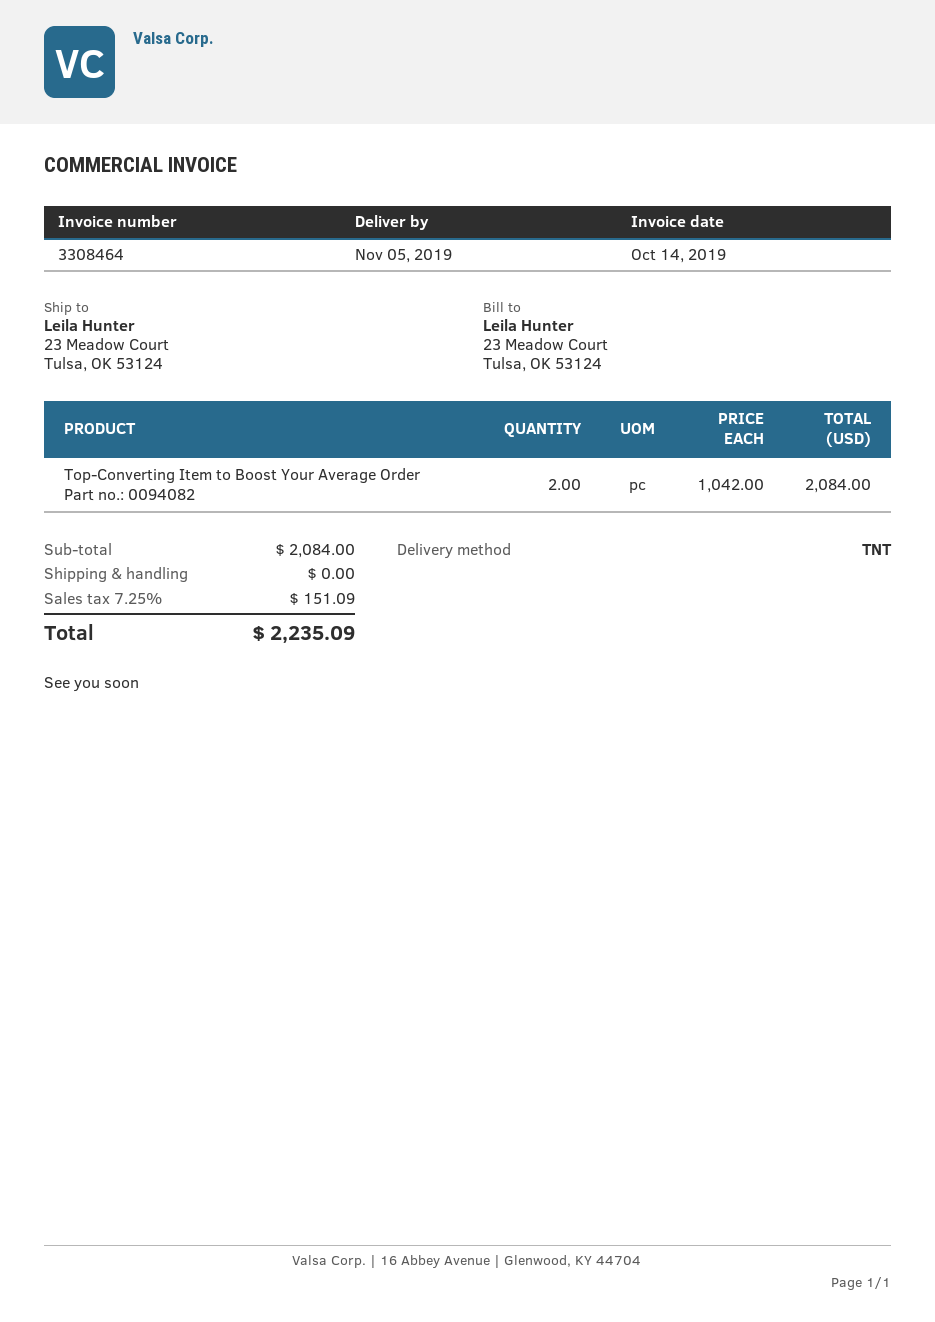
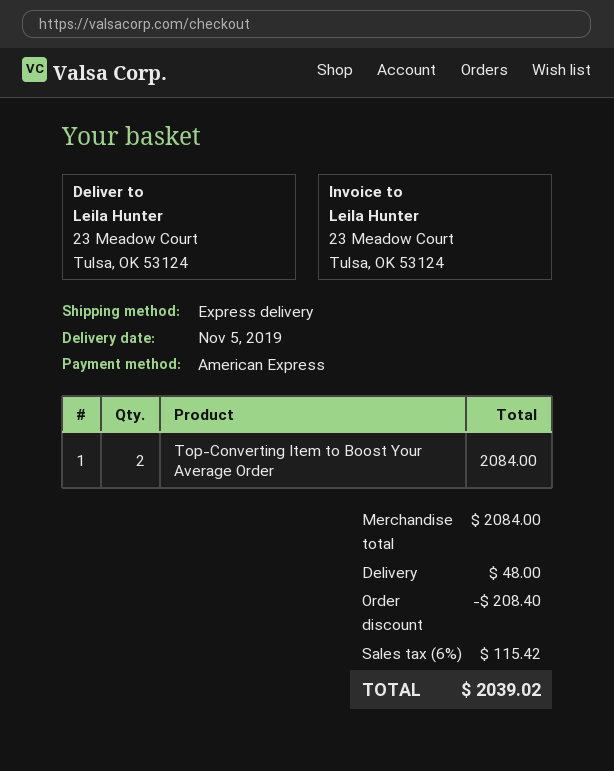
shipping method: TNT -> express
discount: none -> 208.40
shipping: 0.00 -> 48.00
tax: 7.25% = 151.09 -> 6% = 115.42
total: 2235.09 -> 2039.02

